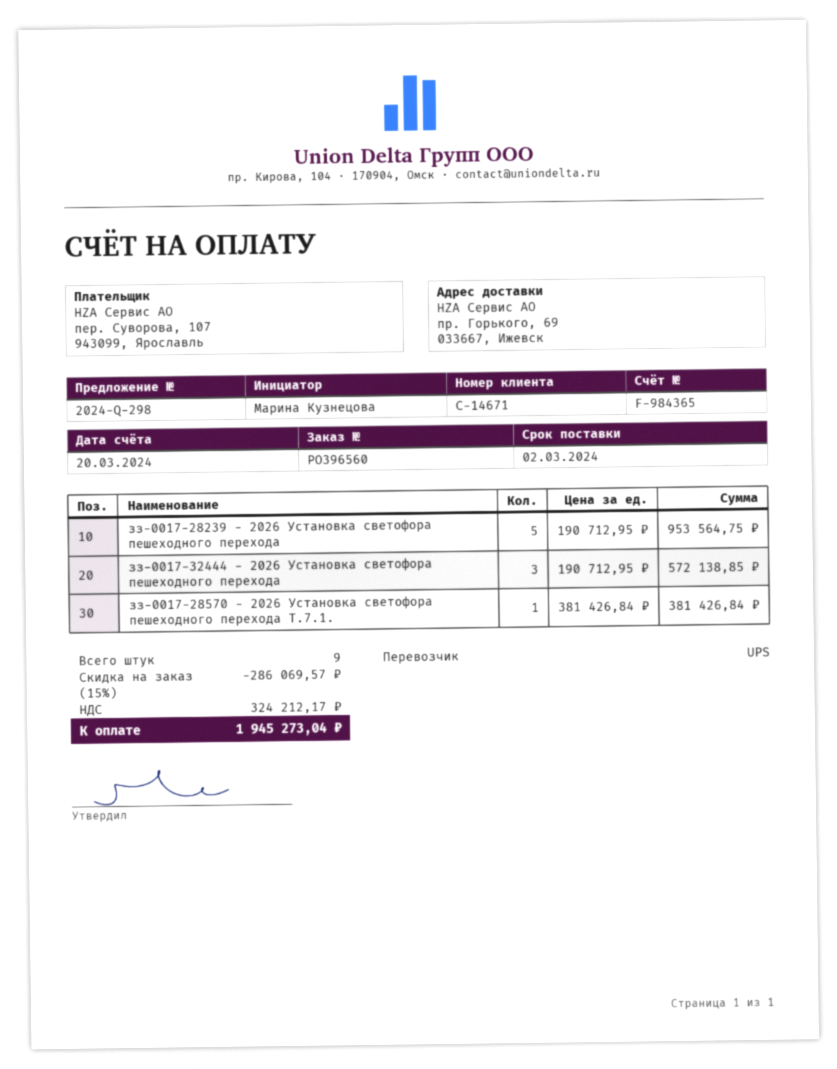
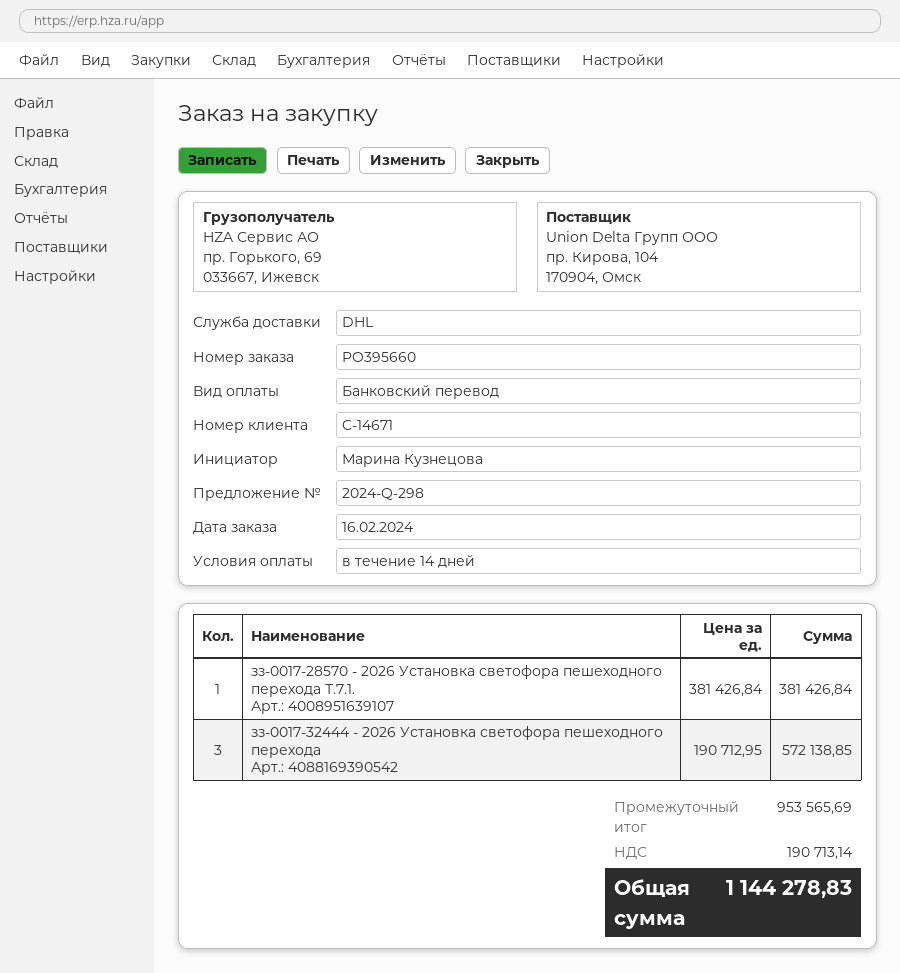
order number: PO396560 -> PO395660
shipping method: UPS -> DHL
зз-0017-28239 - 2026 Установка светофора пешеходного перехода: 5 x 190712.95 = 953564.75 -> none
discount: 15% = 286069.57 -> none
tax: 324212.17 -> 190713.14
total: 1945273.04 -> 1144278.83

